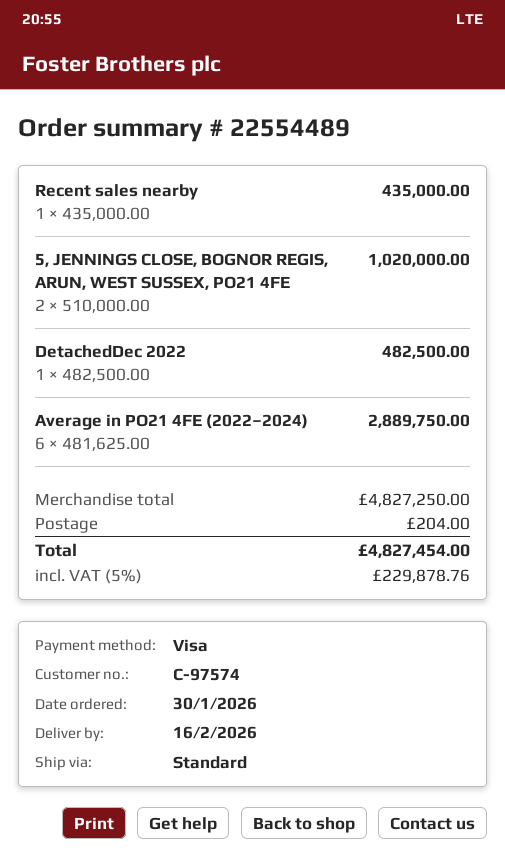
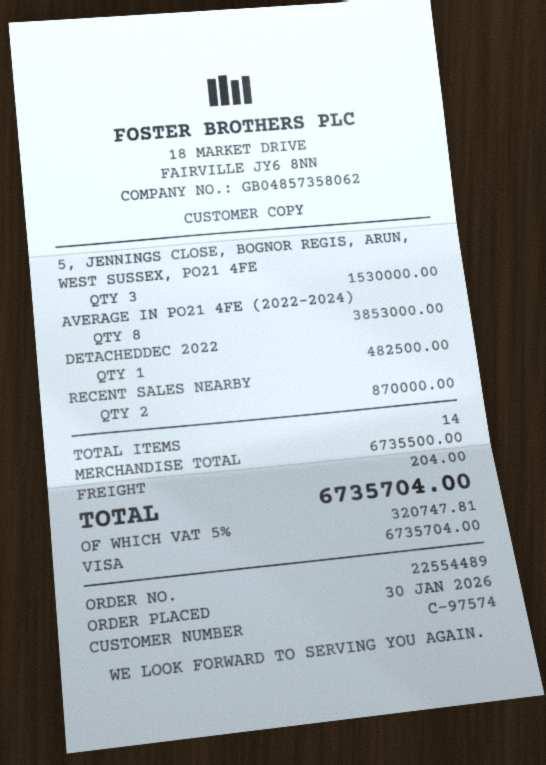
Recent sales nearby: 1 for 435000.00 -> 2 for 870000.00
5, JENNINGS CLOSE, BOGNOR REGIS, ARUN, WEST SUSSEX, PO21 4FE: 2 for 1020000.00 -> 3 for 1530000.00
Average in PO21 4FE (2022–2024): 6 for 2889750.00 -> 8 for 3853000.00
subtotal: 4827250.00 -> 6735500.00
tax: 5% = 229878.76 -> 5% = 320747.81
total: 4827454.00 -> 6735704.00

